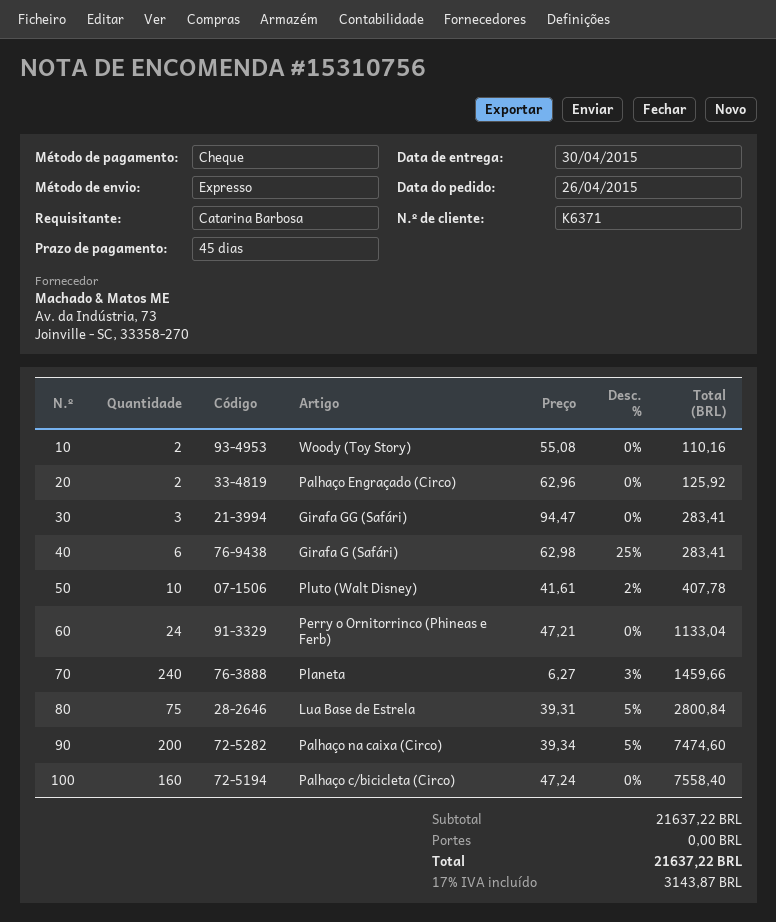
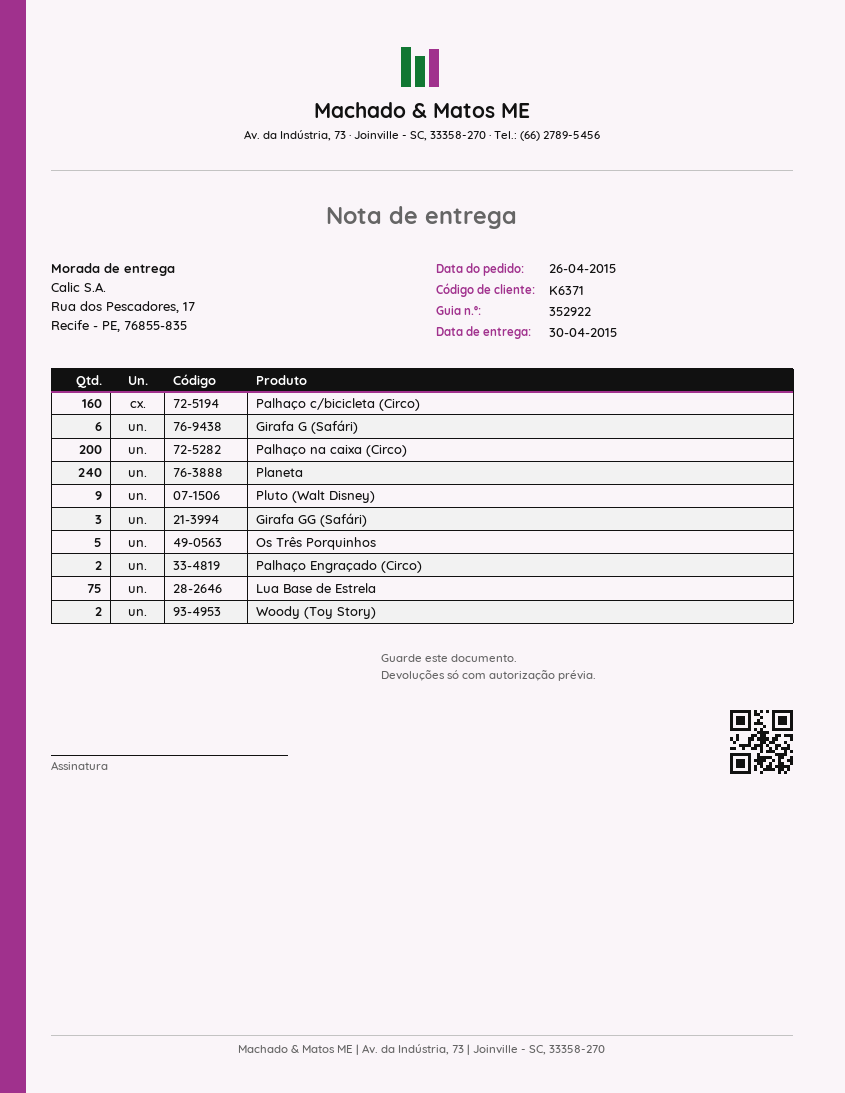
Pluto (Walt Disney): 10 -> 9
Perry o Ornitorrinco (Phineas e Ferb): 24 -> none
Os Três Porquinhos: none -> 5

